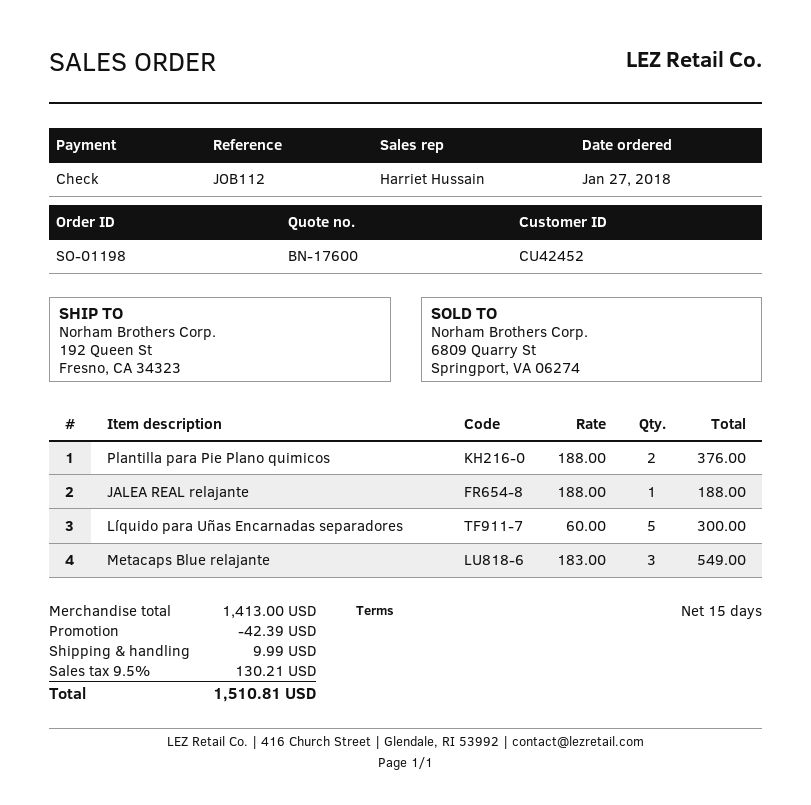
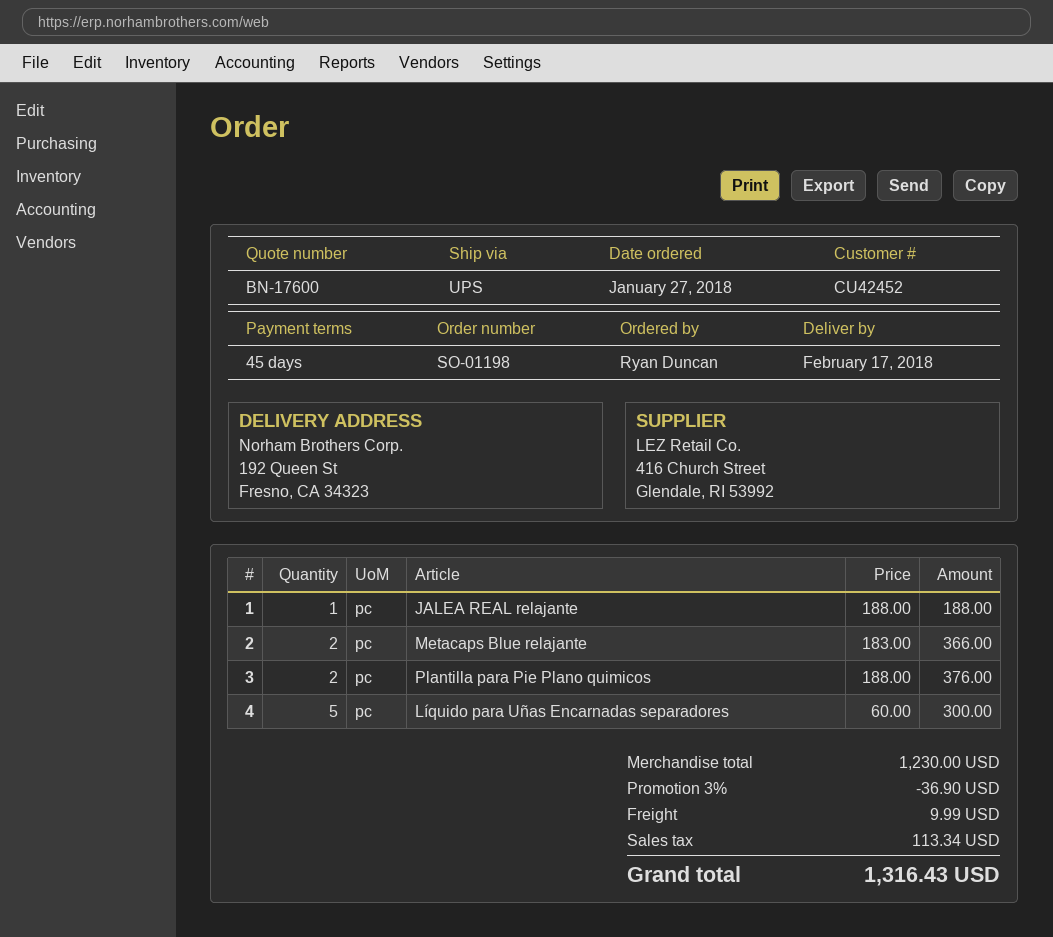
payment terms: 15 days -> 45 days
Metacaps Blue relajante: 3 x 183.00 = 549.00 -> 2 x 183.00 = 366.00
subtotal: 1413.00 -> 1230.00
discount: 42.39 -> 36.90
tax: 130.21 -> 113.34
total: 1510.81 -> 1316.43

